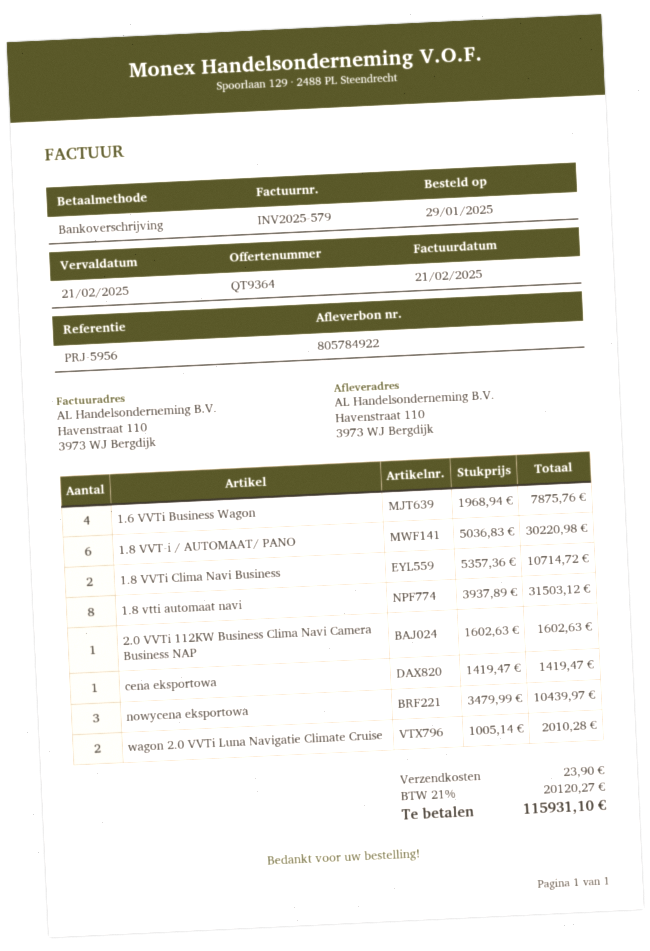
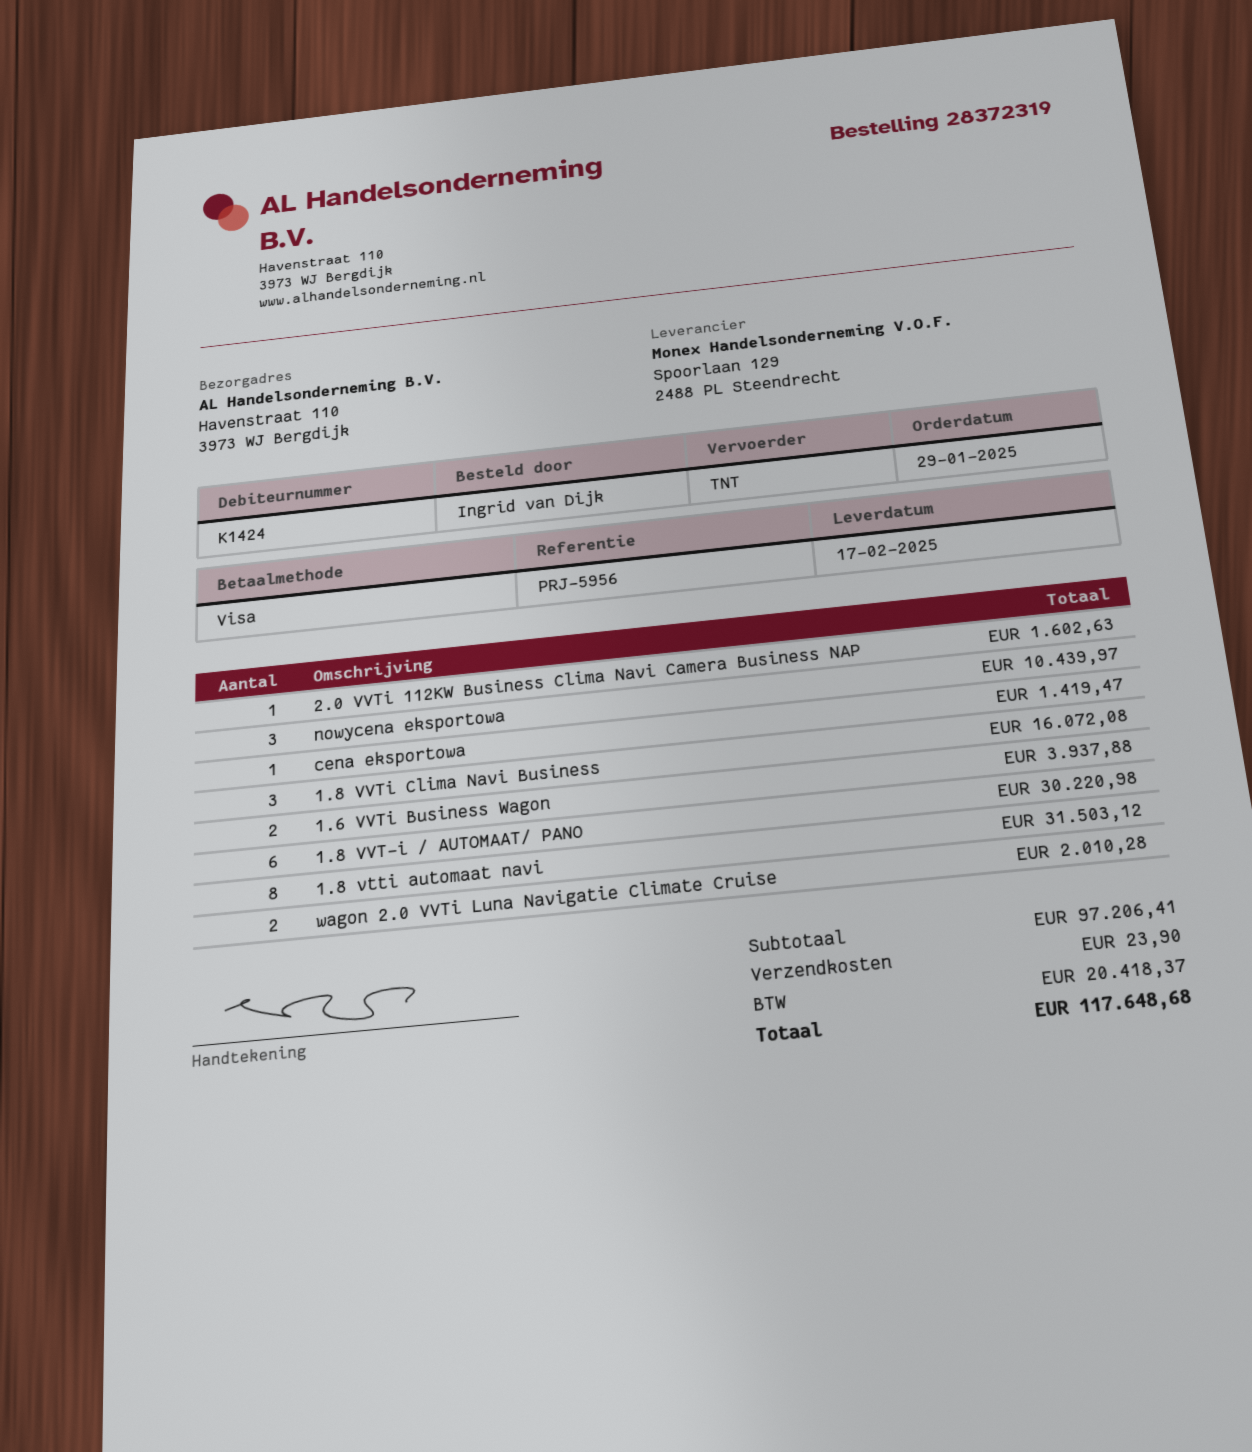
payment method: bank transfer -> Visa
1.6 VVTi Business Wagon: 4 for 7875.76 -> 2 for 3937.88
1.8 VVTi Clima Navi Business: 2 for 10714.72 -> 3 for 16072.08
tax: 20120.27 -> 20418.37
total: 115931.10 -> 117648.68

